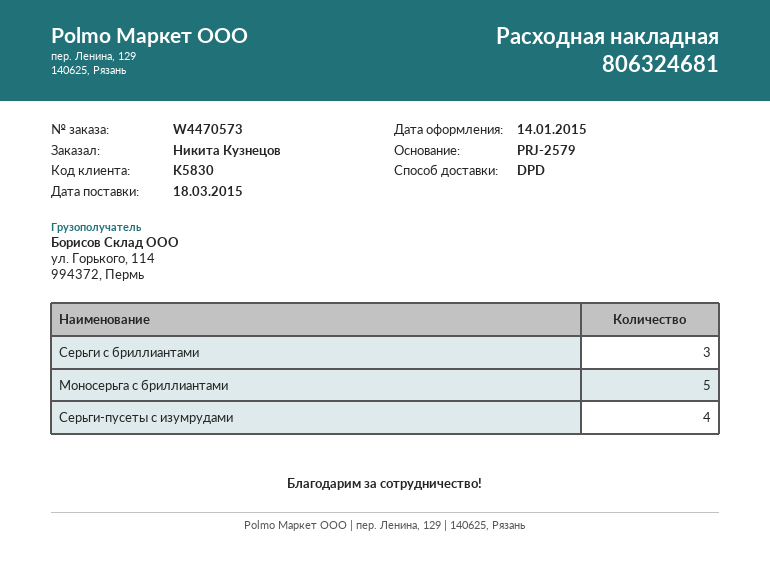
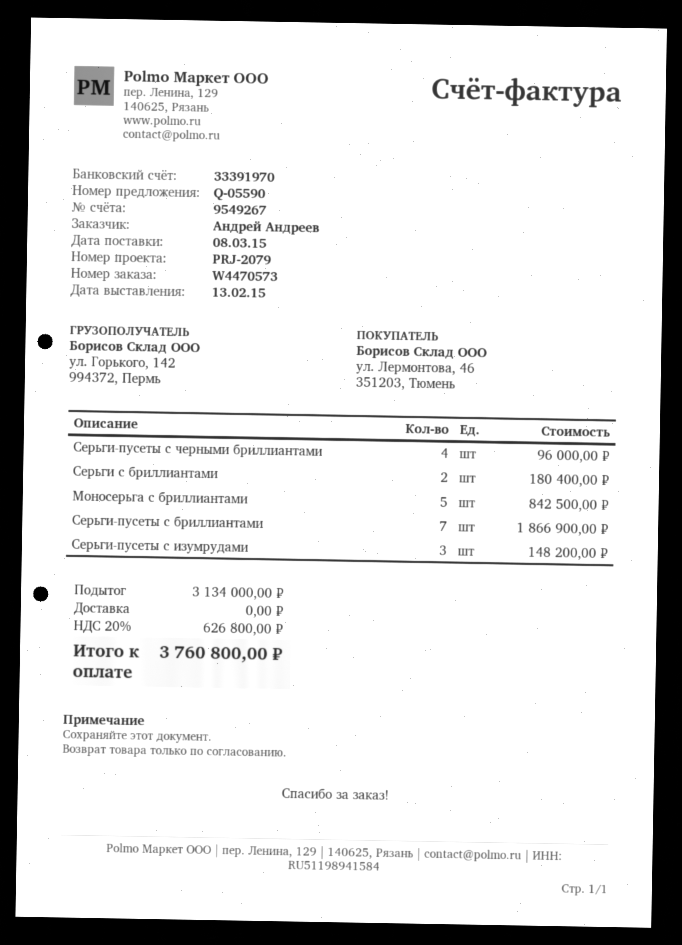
delivery date: 2015-03-18 -> 2015-03-08
reference: PRJ-2579 -> PRJ-2079
ordered by: Никита Кузнецов -> Андрей Андреев
ship to: ул. Горького, 114, 994372, Пермь -> ул. Горького, 142, 994372, Пермь
Серьги с бриллиантами: 3 -> 2
Серьги-пусеты с изумрудами: 4 -> 3
Серьги-пусеты с черными бриллиантами: none -> 4
Серьги-пусеты с бриллиантами: none -> 7

